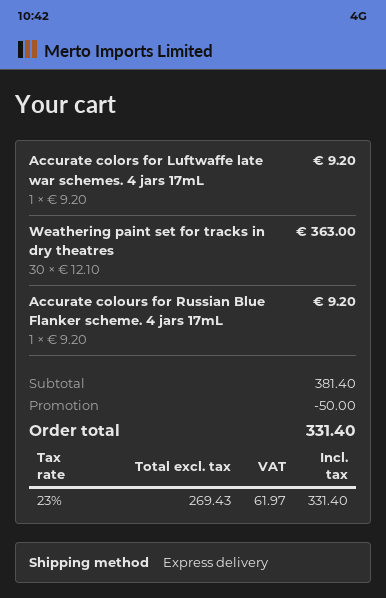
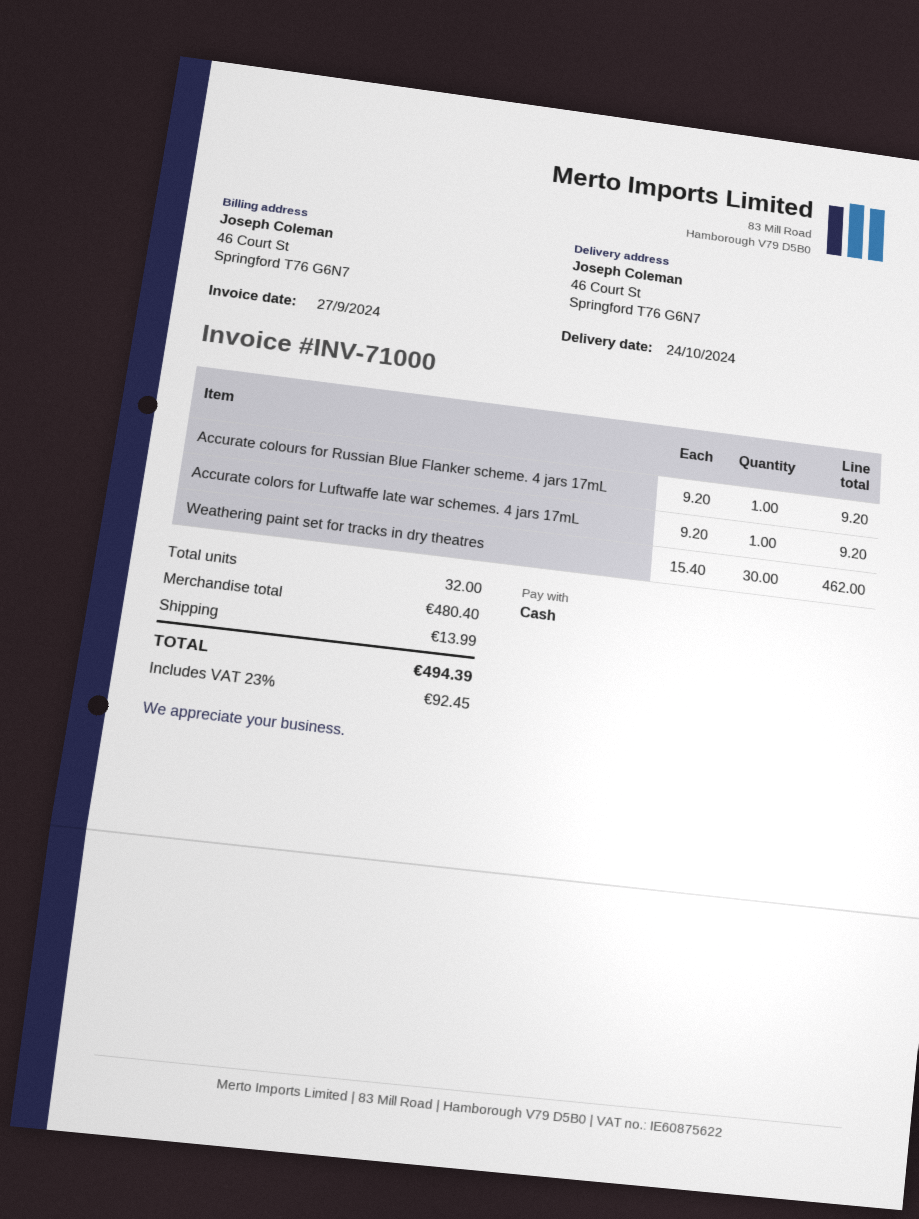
Weathering paint set for tracks in dry theatres: 30 x 12.10 = 363.00 -> 30 x 15.40 = 462.00
subtotal: 381.40 -> 480.40
discount: 50.00 -> none
shipping: none -> 13.99
tax: 23% = 61.97 -> 23% = 92.45
total: 331.40 -> 494.39

